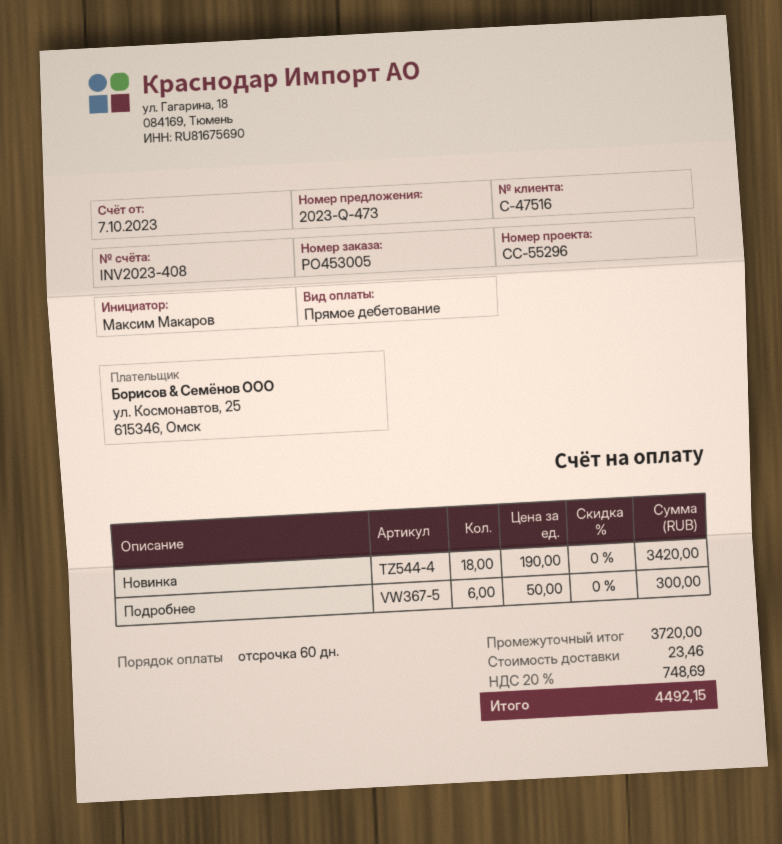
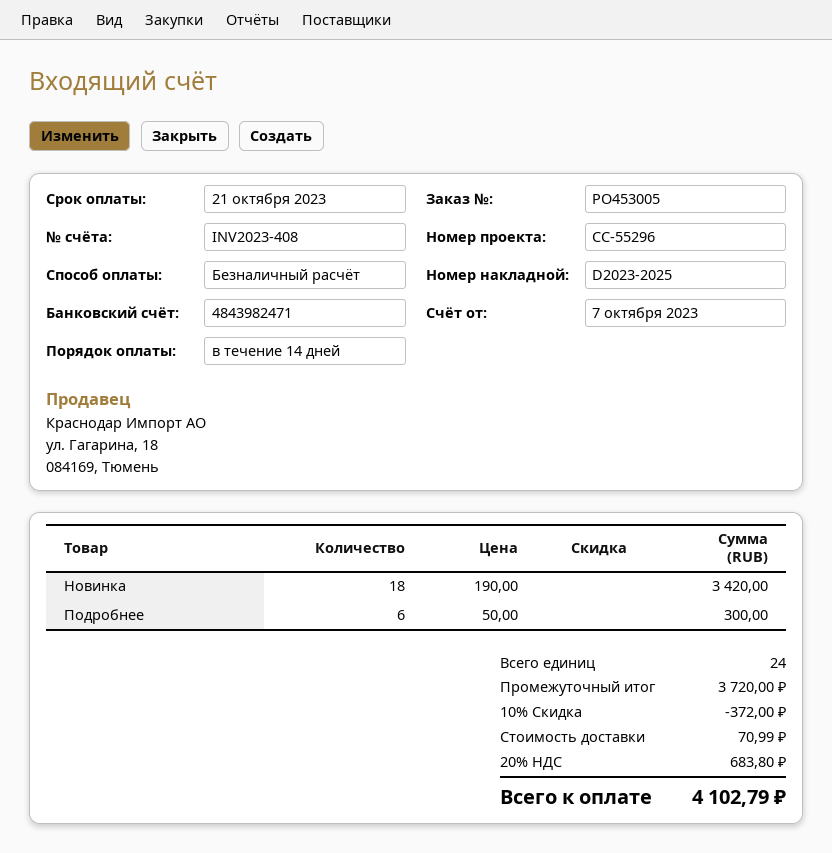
payment terms: 60 days -> 14 days
payment method: direct debit -> bank transfer
discount: none -> 10% = 372.00
shipping: 23.46 -> 70.99
tax: 20% = 748.69 -> 20% = 683.80
total: 4492.15 -> 4102.79

